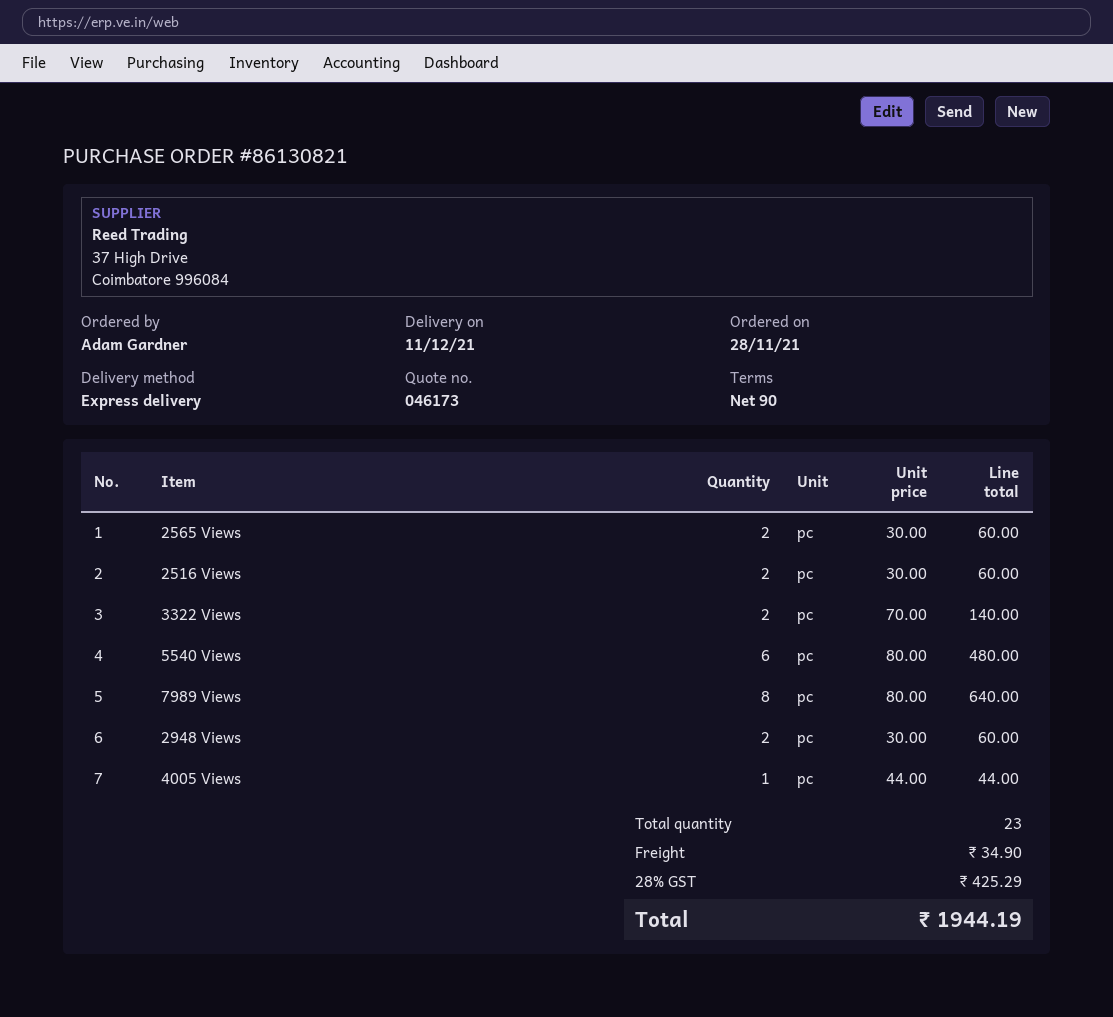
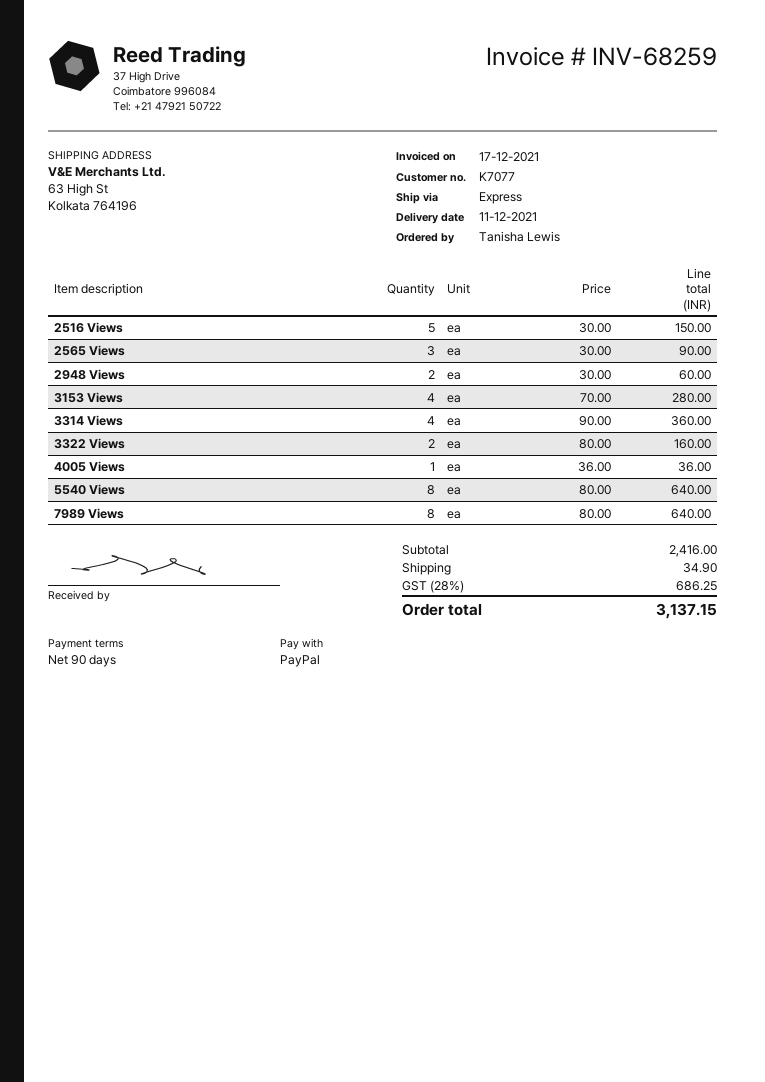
ordered by: Adam Gardner -> Tanisha Lewis
2565 Views: 2 x 30.00 = 60.00 -> 3 x 30.00 = 90.00
2516 Views: 2 x 30.00 = 60.00 -> 5 x 30.00 = 150.00
3322 Views: 2 x 70.00 = 140.00 -> 2 x 80.00 = 160.00
5540 Views: 6 x 80.00 = 480.00 -> 8 x 80.00 = 640.00
4005 Views: 1 x 44.00 = 44.00 -> 1 x 36.00 = 36.00
3153 Views: none -> 4 x 70.00 = 280.00
3314 Views: none -> 4 x 90.00 = 360.00
tax: 28% = 425.29 -> 28% = 686.25
total: 1944.19 -> 3137.15

